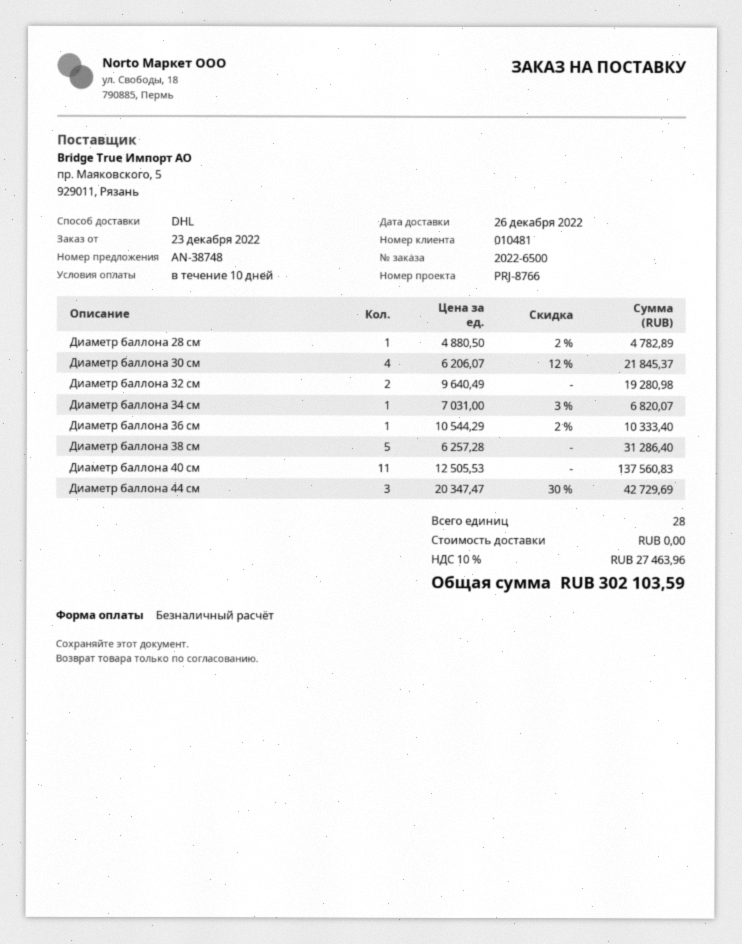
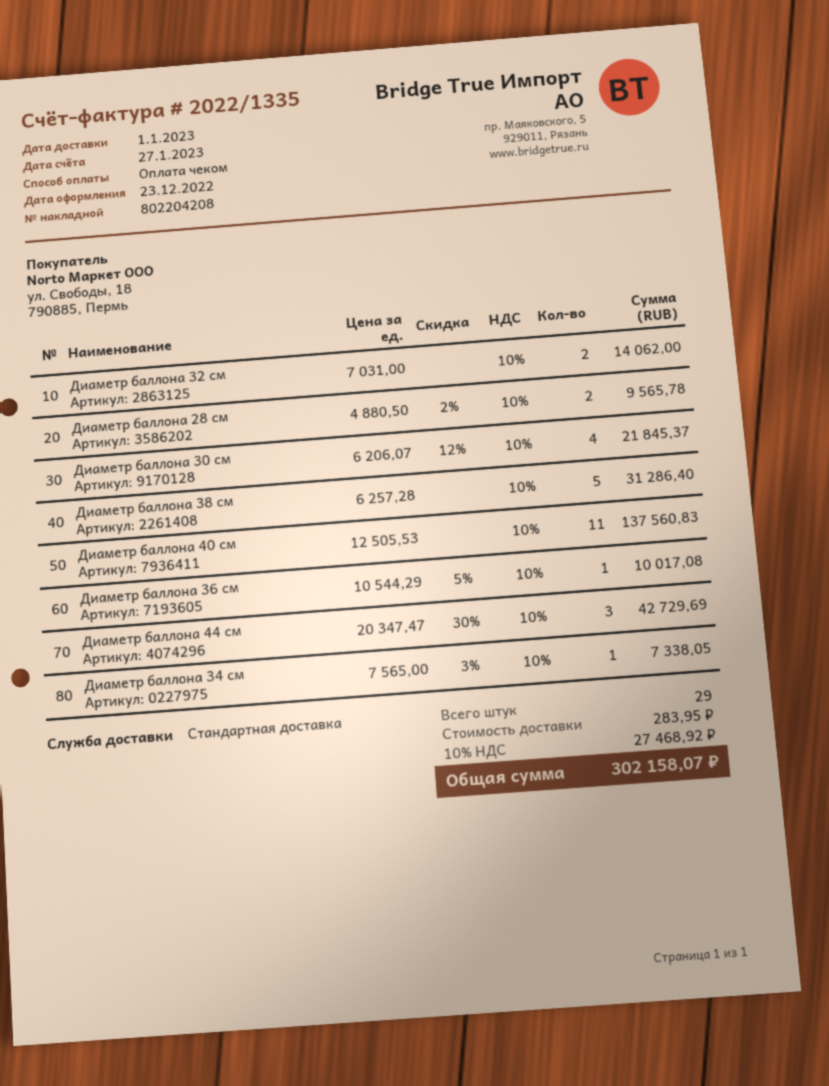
delivery date: 2022-12-26 -> 2023-01-01
payment method: bank transfer -> cheque
shipping method: DHL -> standard
Диаметр баллона 28 см: 1 x 4880.50 - 2% = 4782.89 -> 2 x 4880.50 - 2% = 9565.78
Диаметр баллона 32 см: 2 x 9640.49 = 19280.98 -> 2 x 7031.00 = 14062.00
Диаметр баллона 34 см: 1 x 7031.00 - 3% = 6820.07 -> 1 x 7565.00 - 3% = 7338.05
Диаметр баллона 36 см: 1 x 10544.29 - 2% = 10333.40 -> 1 x 10544.29 - 5% = 10017.08
total quantity: 28 -> 29
shipping: 0.00 -> 283.95
tax: 10% = 27463.96 -> 10% = 27468.92
total: 302103.59 -> 302158.07

